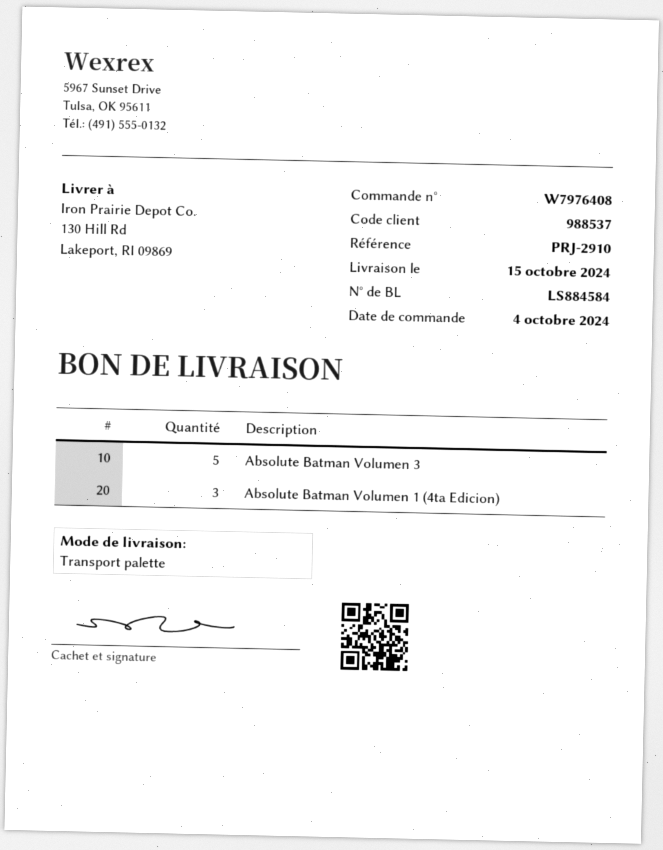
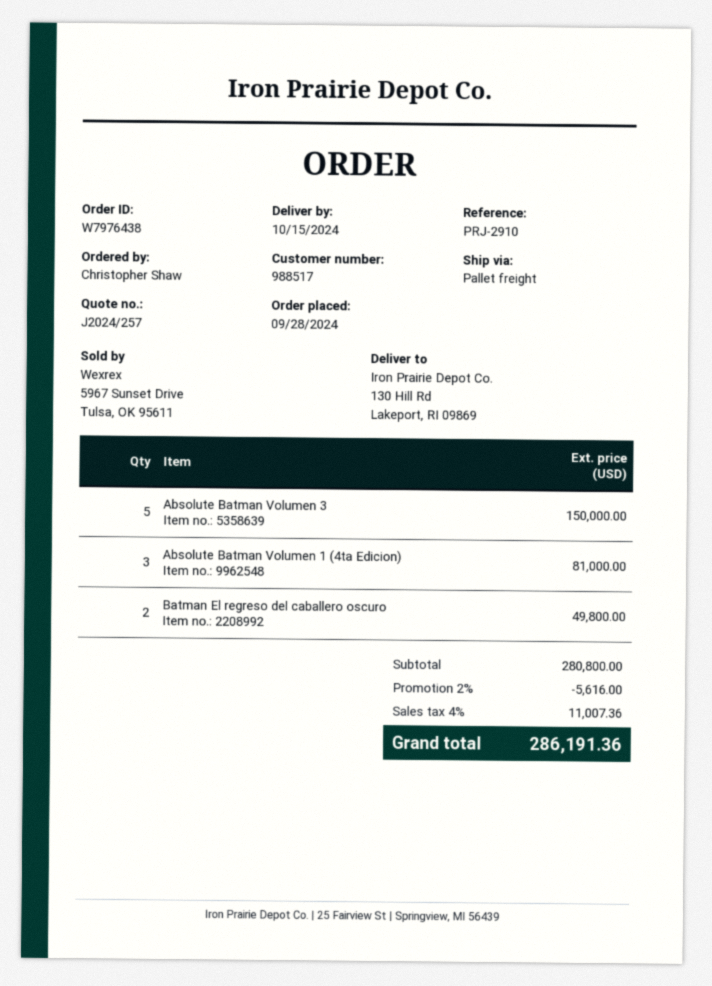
order number: W7976408 -> W7976438
order date: 2024-10-04 -> 2024-09-28
customer number: 988537 -> 988517
Batman El regreso del caballero oscuro: none -> 2

